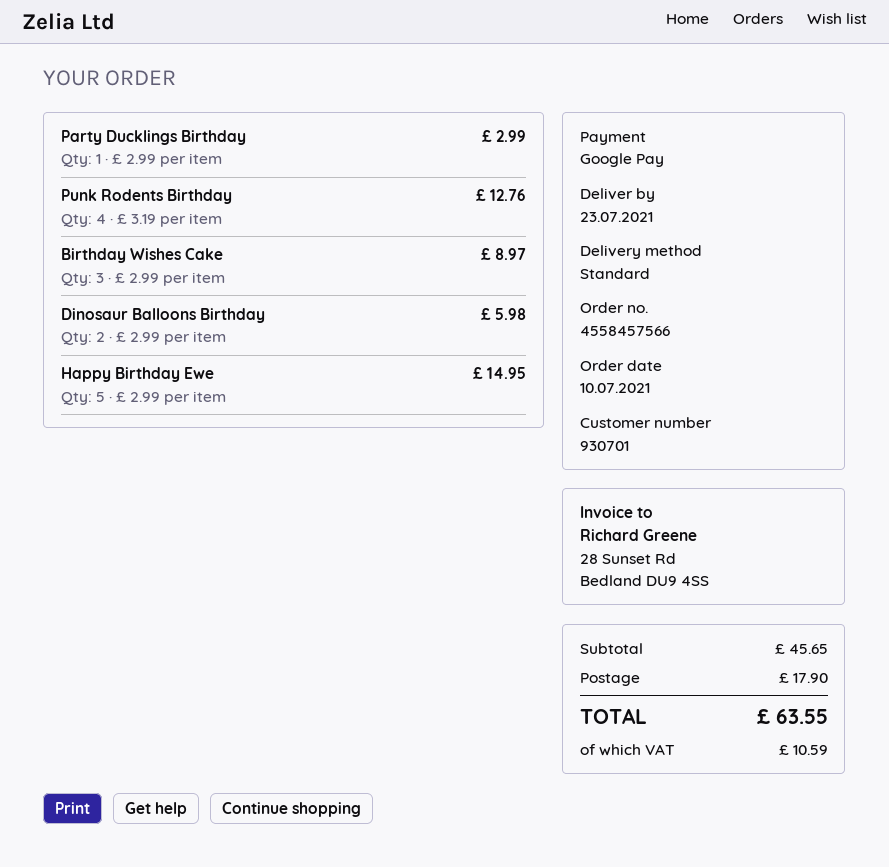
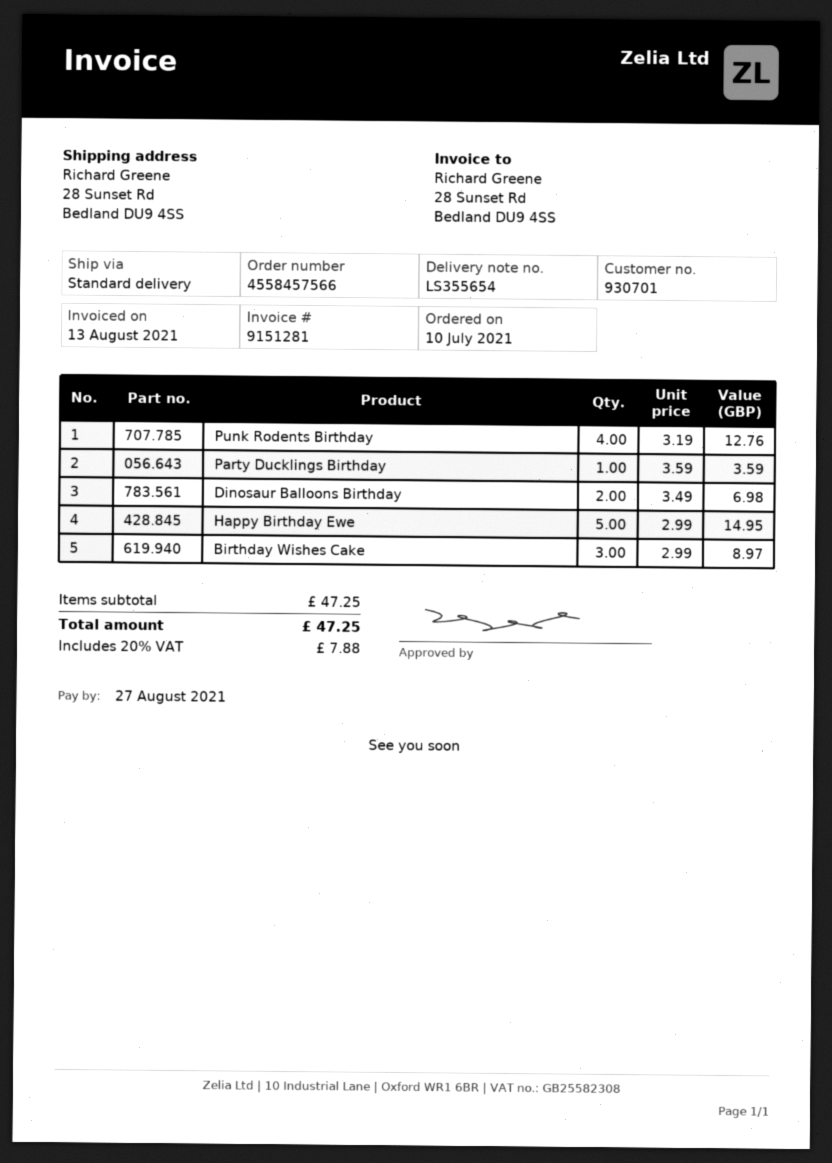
Party Ducklings Birthday: 1 x 2.99 = 2.99 -> 1 x 3.59 = 3.59
Dinosaur Balloons Birthday: 2 x 2.99 = 5.98 -> 2 x 3.49 = 6.98
subtotal: 45.65 -> 47.25
shipping: 17.90 -> none
tax: 10.59 -> 7.88
total: 63.55 -> 47.25

